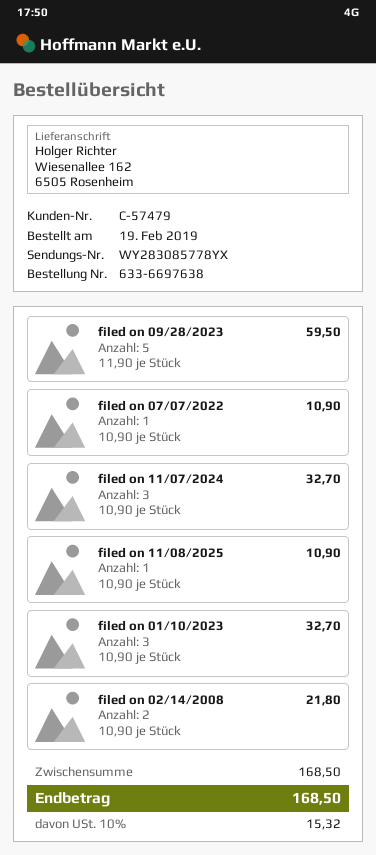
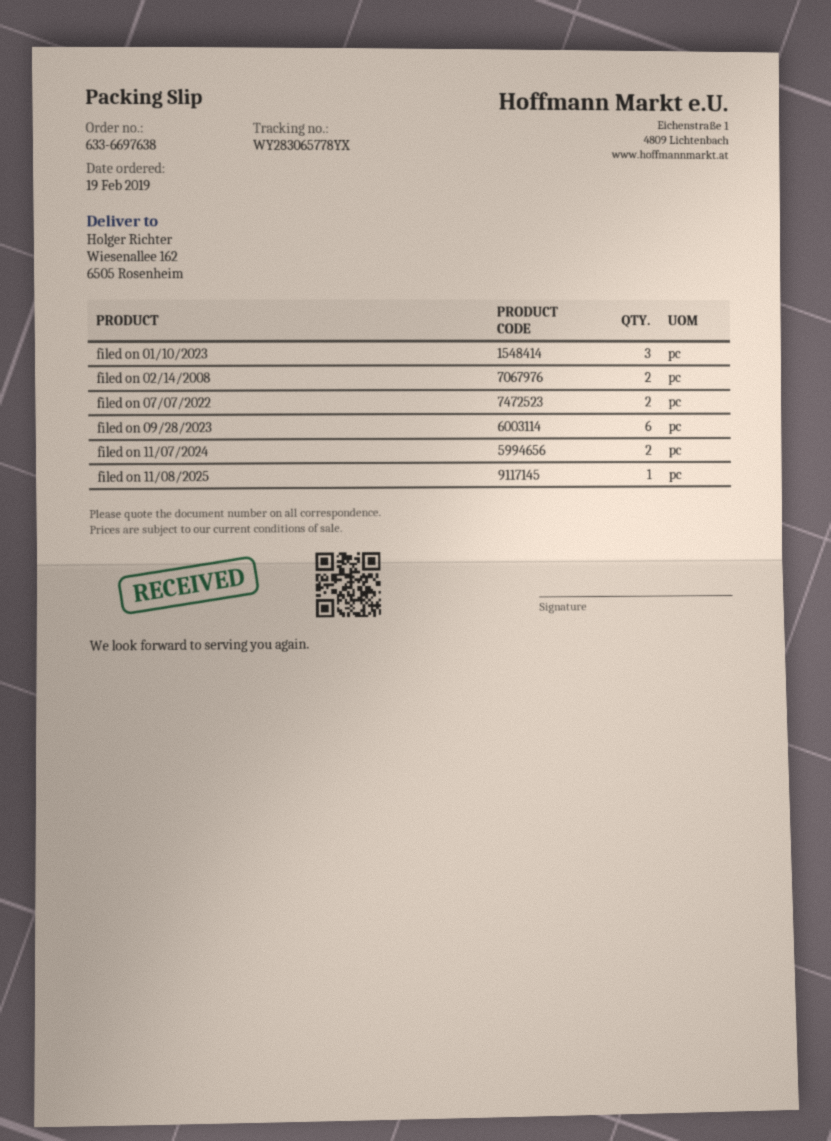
tracking number: WY283085778YX -> WY283065778YX
filed on 09/28/2023: 5 -> 6
filed on 07/07/2022: 1 -> 2
filed on 11/07/2024: 3 -> 2

